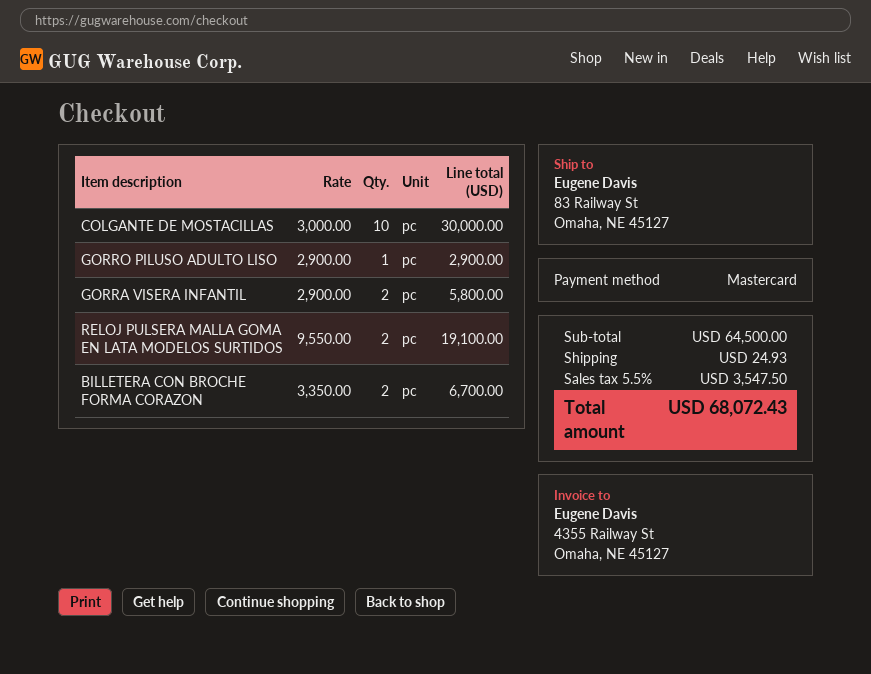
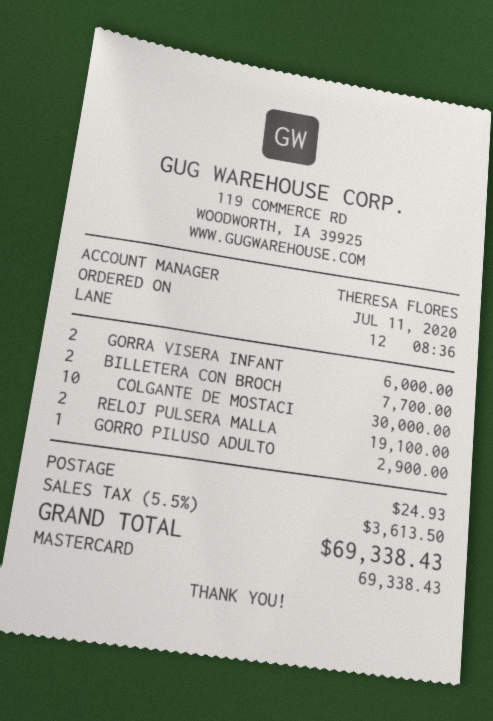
GORRA VISERA INFANTIL: 2 for 5800.00 -> 2 for 6000.00
BILLETERA CON BROCHE FORMA CORAZON: 2 for 6700.00 -> 2 for 7700.00
tax: 5.5% = 3547.50 -> 5.5% = 3613.50
total: 68072.43 -> 69338.43

